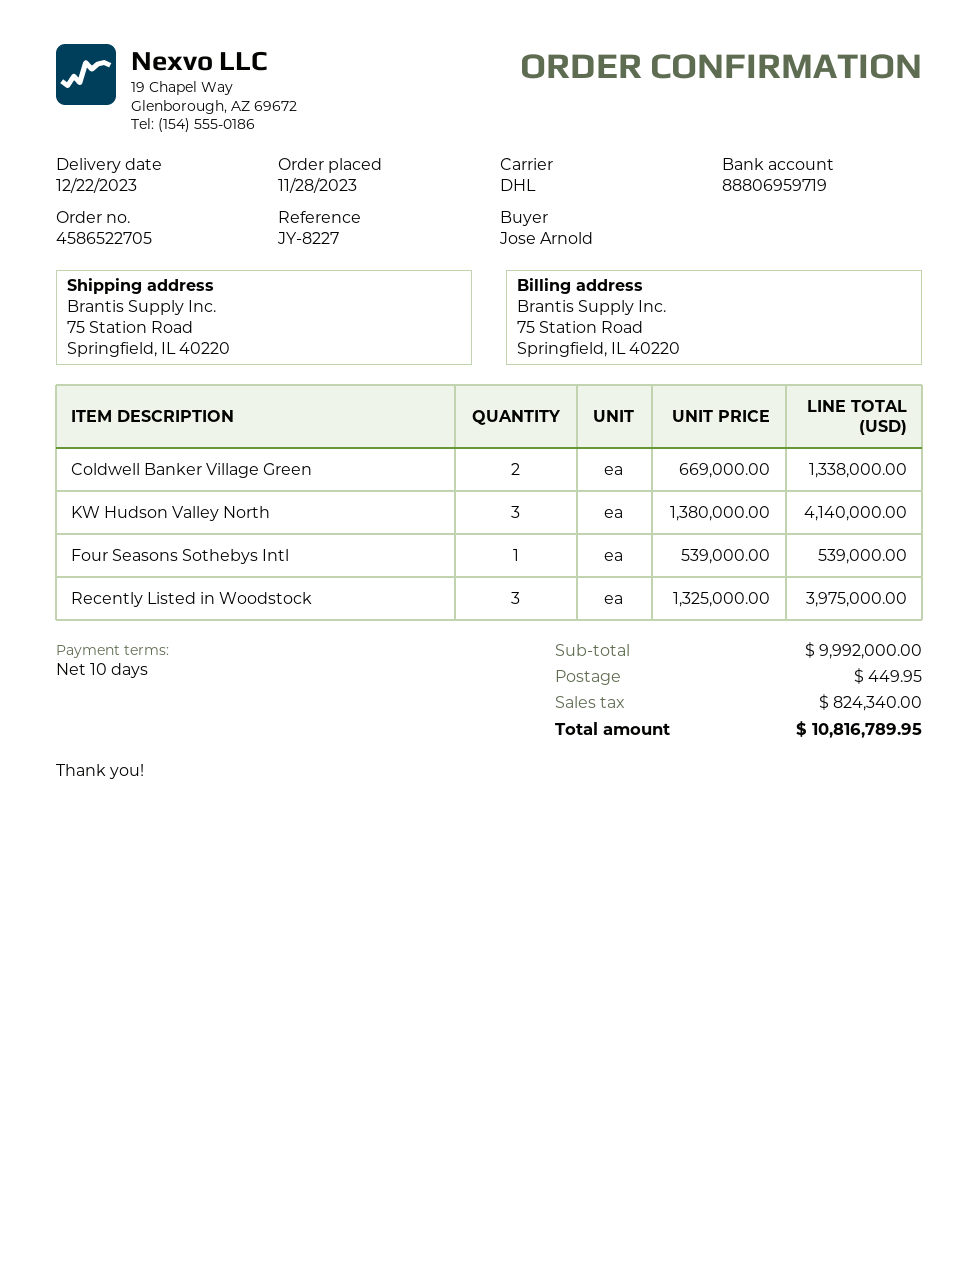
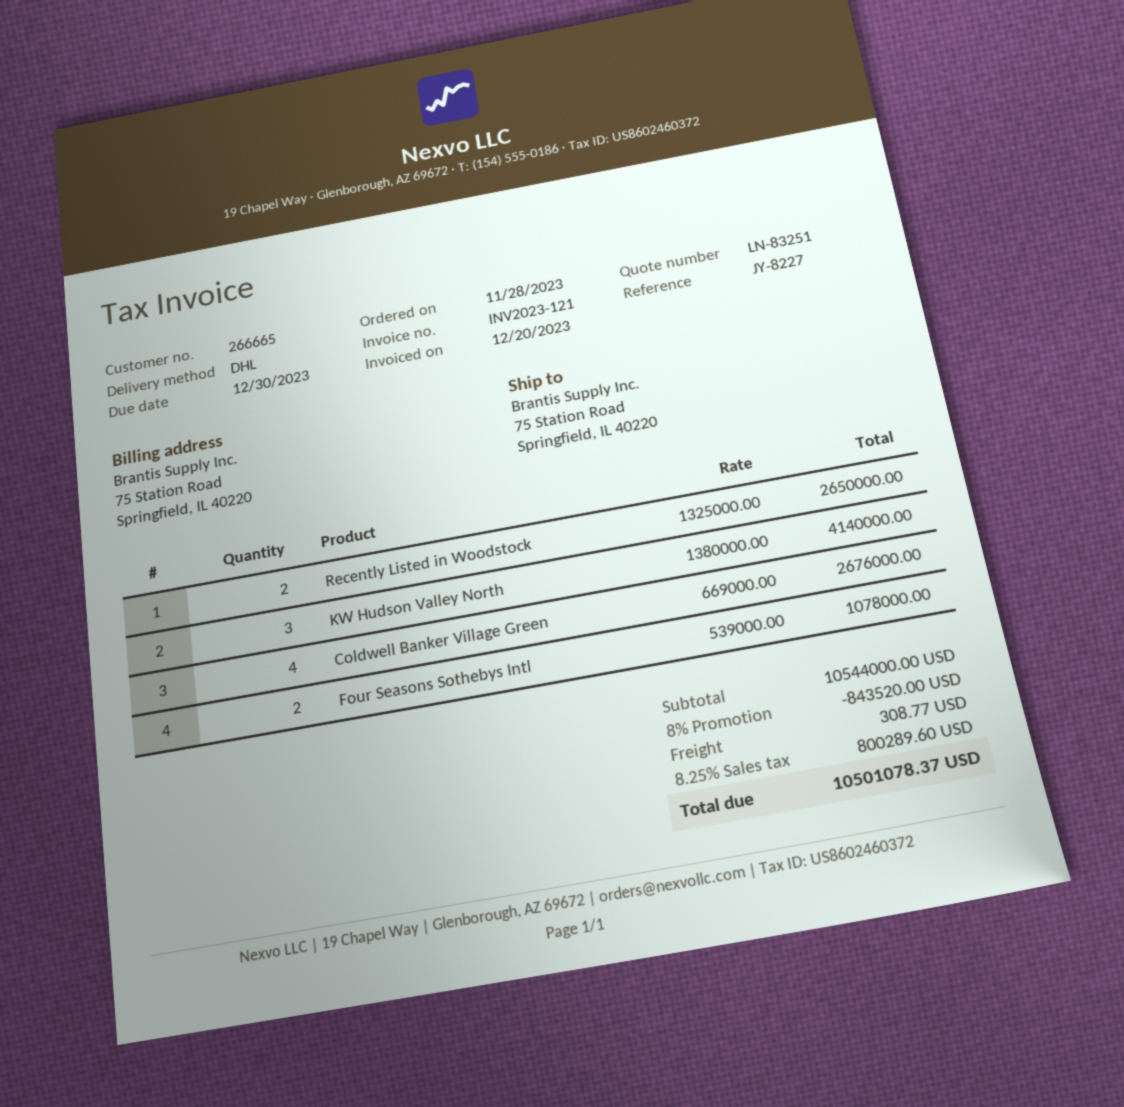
Coldwell Banker Village Green: 2 x 669000.00 = 1338000.00 -> 4 x 669000.00 = 2676000.00
Four Seasons Sothebys Intl: 1 x 539000.00 = 539000.00 -> 2 x 539000.00 = 1078000.00
Recently Listed in Woodstock: 3 x 1325000.00 = 3975000.00 -> 2 x 1325000.00 = 2650000.00
subtotal: 9992000.00 -> 10544000.00
discount: none -> 8% = 843520.00
shipping: 449.95 -> 308.77
tax: 824340.00 -> 800289.60
total: 10816789.95 -> 10501078.37

